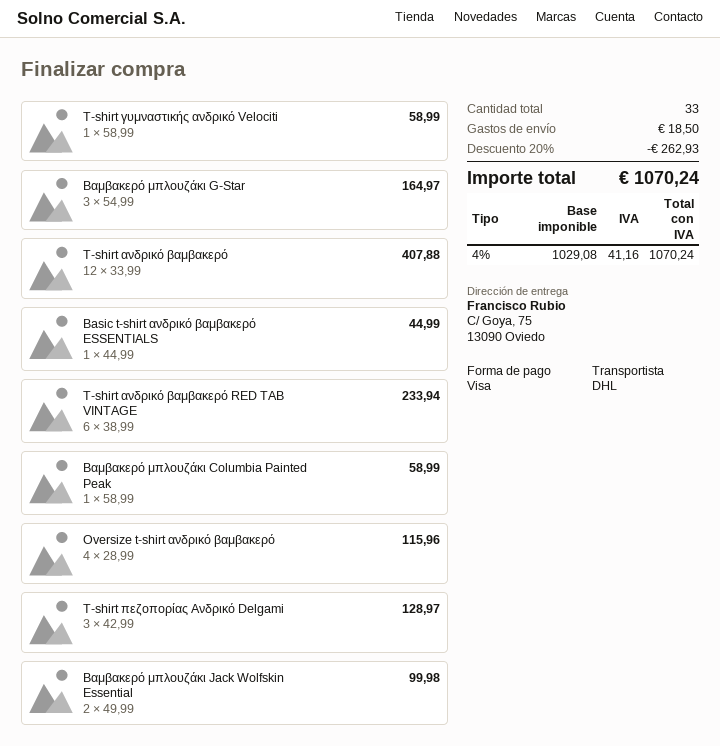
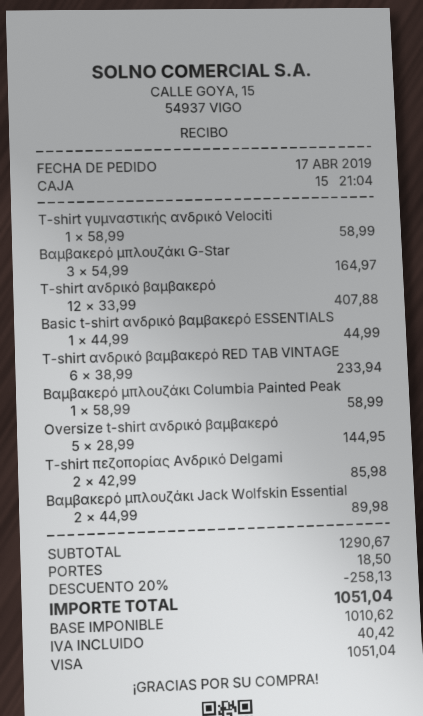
Oversize t-shirt ανδρικό βαμβακερό: 4 x 28.99 = 115.96 -> 5 x 28.99 = 144.95
Τ-shirt πεζοπορίας Ανδρικό Delgami: 3 x 42.99 = 128.97 -> 2 x 42.99 = 85.98
Βαμβακερό μπλουζάκι Jack Wolfskin Essential: 2 x 49.99 = 99.98 -> 2 x 44.99 = 89.98
discount: 20% = 262.93 -> 20% = 258.13
net: 1029.08 -> 1010.62
tax: 41.16 -> 40.42
total: 1070.24 -> 1051.04

